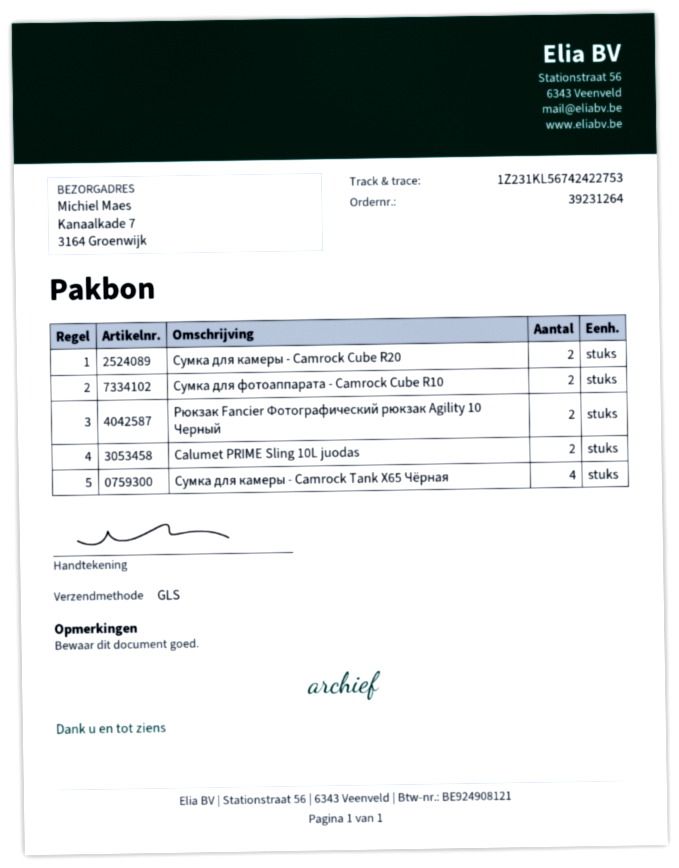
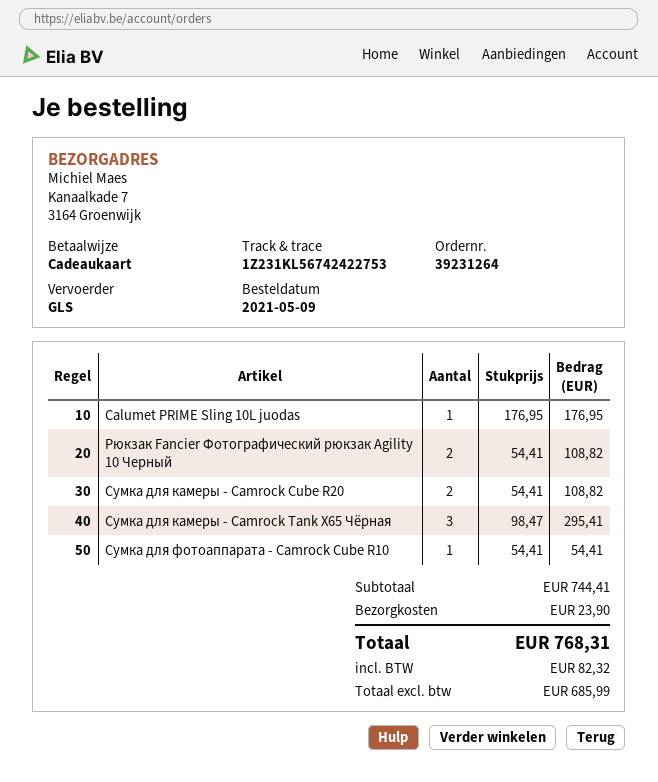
Сумка для фотоаппарата - Camrock Cube R10: 2 -> 1
Calumet PRIME Sling 10L juodas: 2 -> 1
Сумка для камеры - Camrock Tank X65 Чёрная: 4 -> 3

